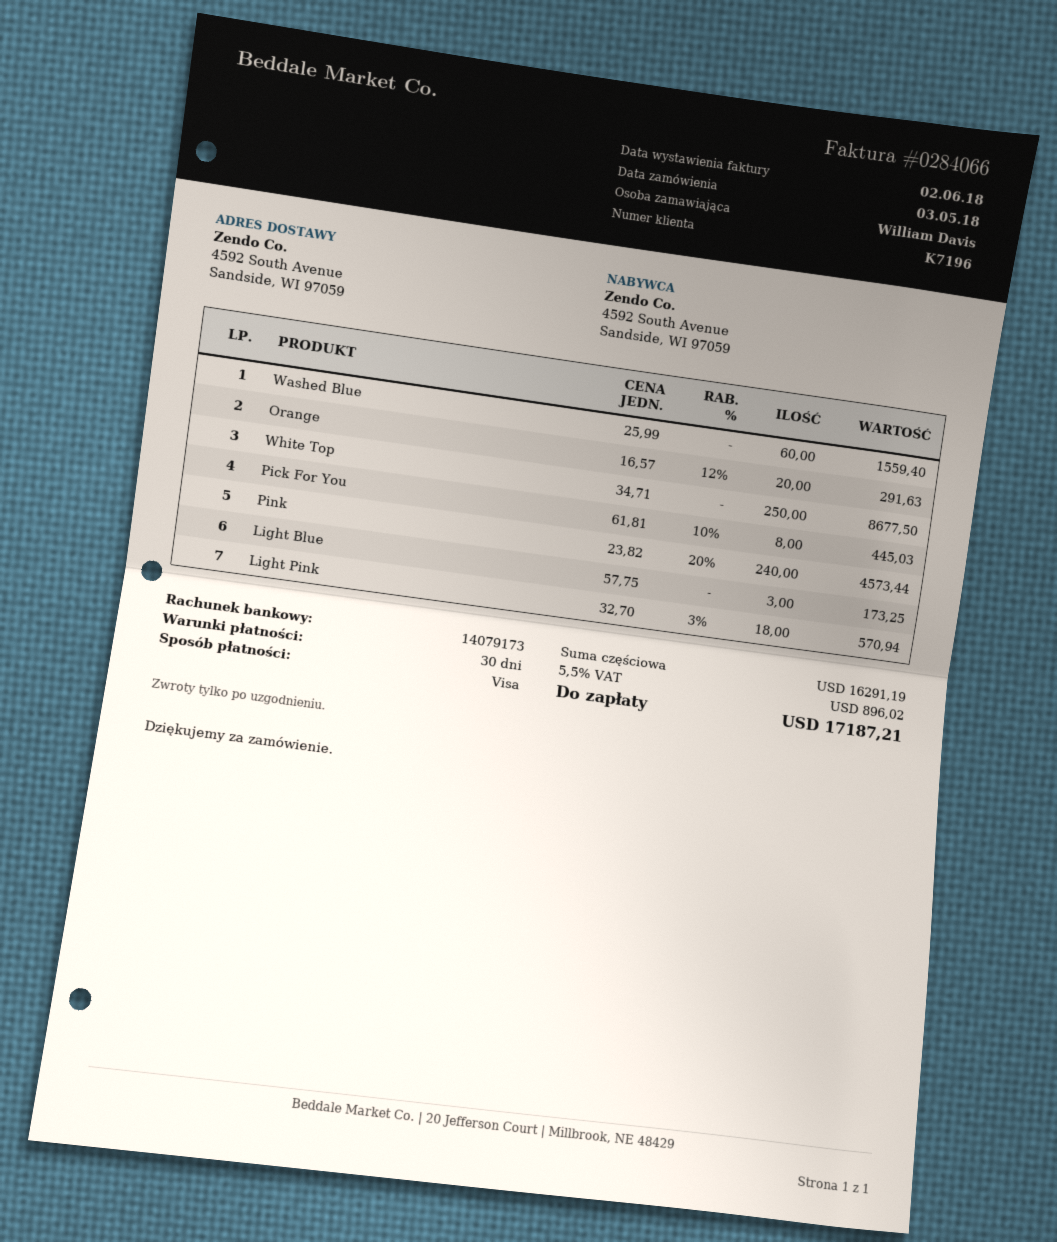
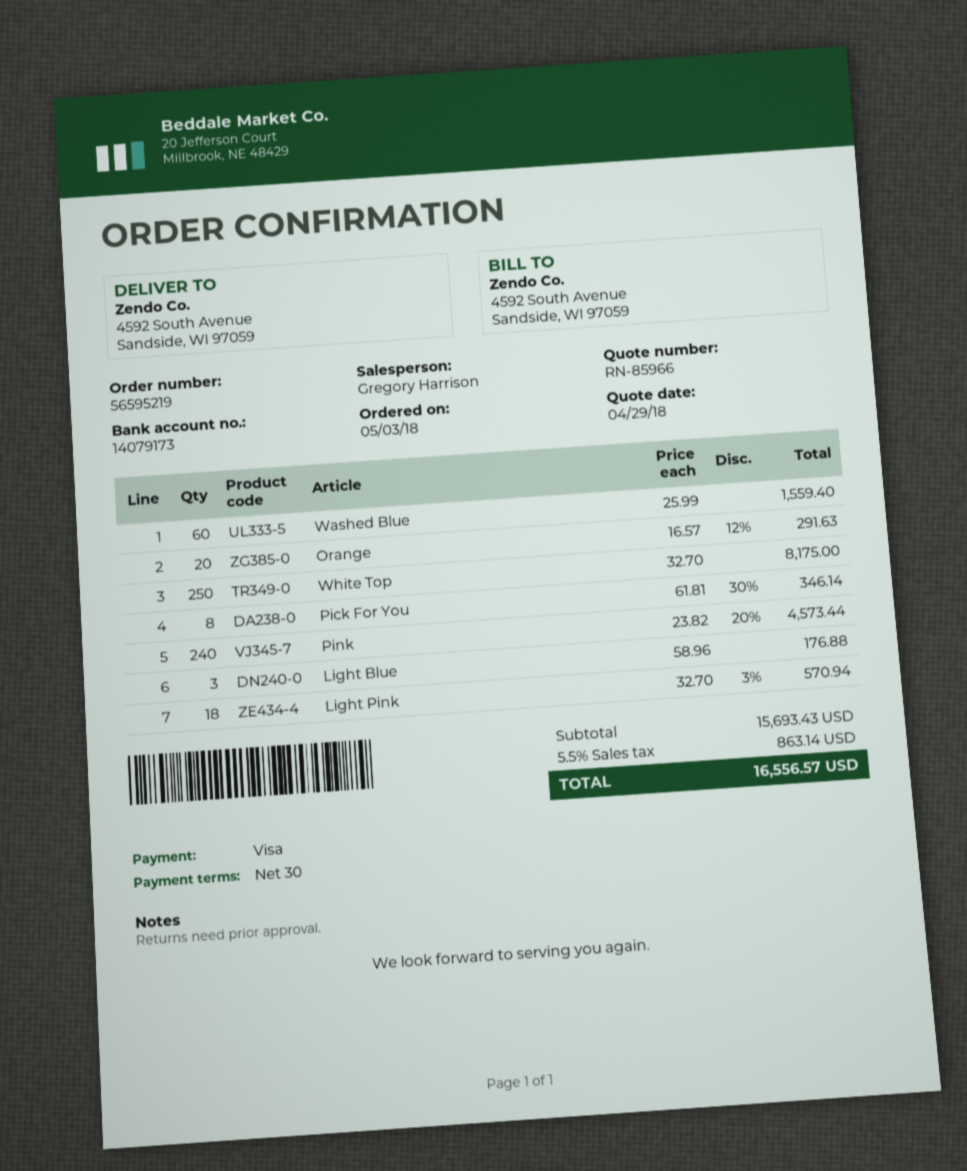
White Top: 250 x 34.71 = 8677.50 -> 250 x 32.70 = 8175.00
Pick For You: 8 x 61.81 - 10% = 445.03 -> 8 x 61.81 - 30% = 346.14
Light Blue: 3 x 57.75 = 173.25 -> 3 x 58.96 = 176.88
subtotal: 16291.19 -> 15693.43
tax: 5.5% = 896.02 -> 5.5% = 863.14
total: 17187.21 -> 16556.57

